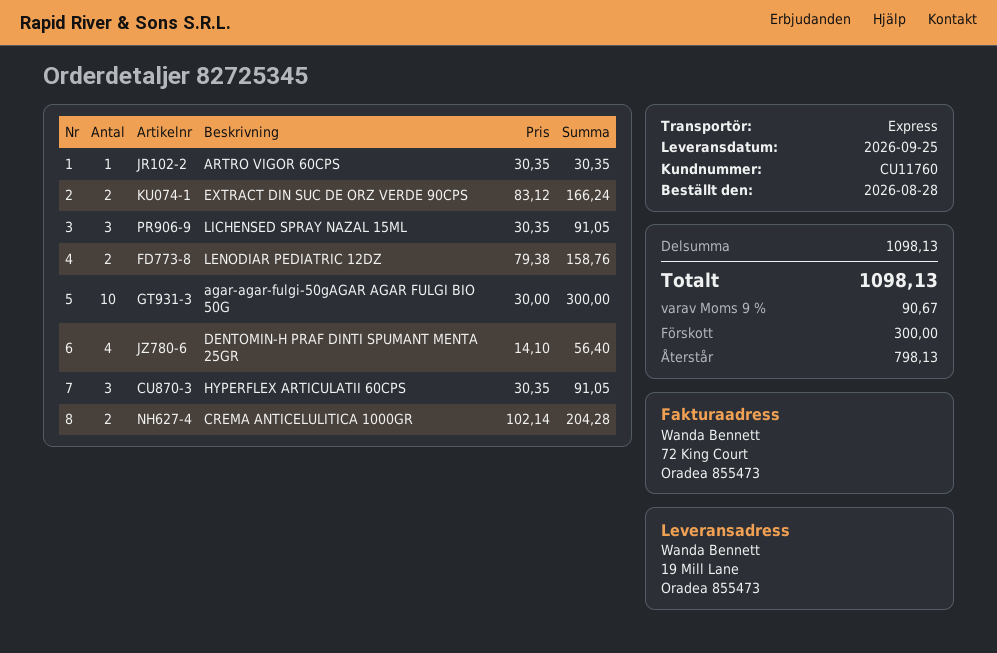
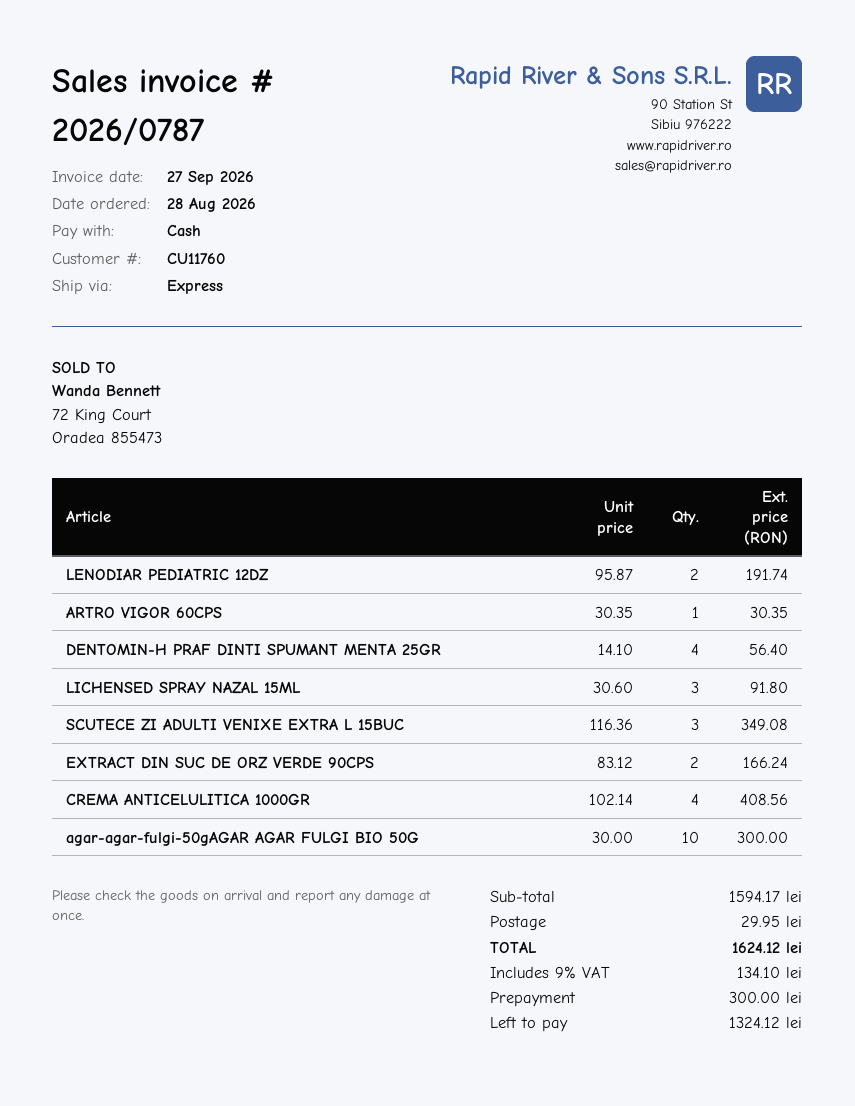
LICHENSED SPRAY NAZAL 15ML: 3 x 30.35 = 91.05 -> 3 x 30.60 = 91.80
LENODIAR PEDIATRIC 12DZ: 2 x 79.38 = 158.76 -> 2 x 95.87 = 191.74
HYPERFLEX ARTICULATII 60CPS: 3 x 30.35 = 91.05 -> none
CREMA ANTICELULITICA 1000GR: 2 x 102.14 = 204.28 -> 4 x 102.14 = 408.56
SCUTECE ZI ADULTI VENIXE EXTRA L 15BUC: none -> 3 x 116.36 = 349.08
subtotal: 1098.13 -> 1594.17
shipping: none -> 29.95
tax: 9% = 90.67 -> 9% = 134.10
total: 1098.13 -> 1624.12
balance: 798.13 -> 1324.12

